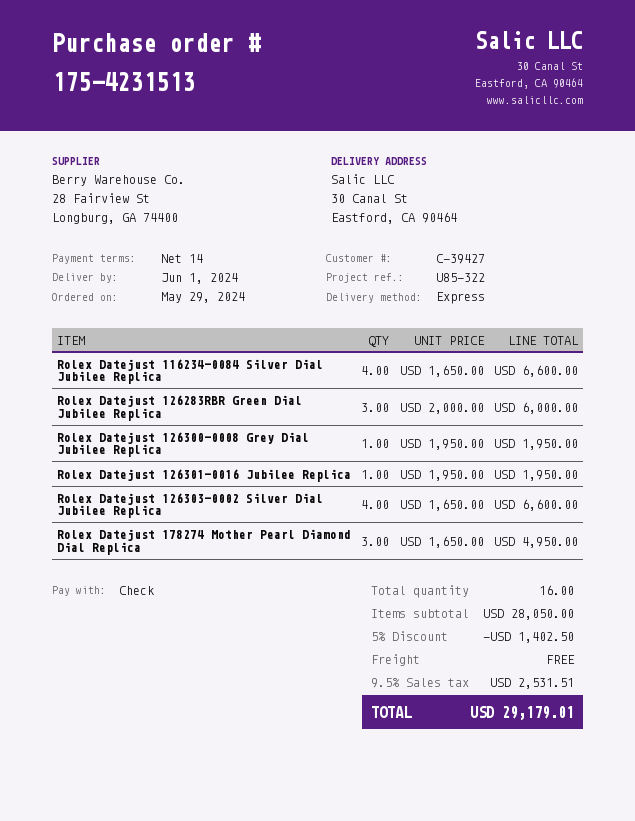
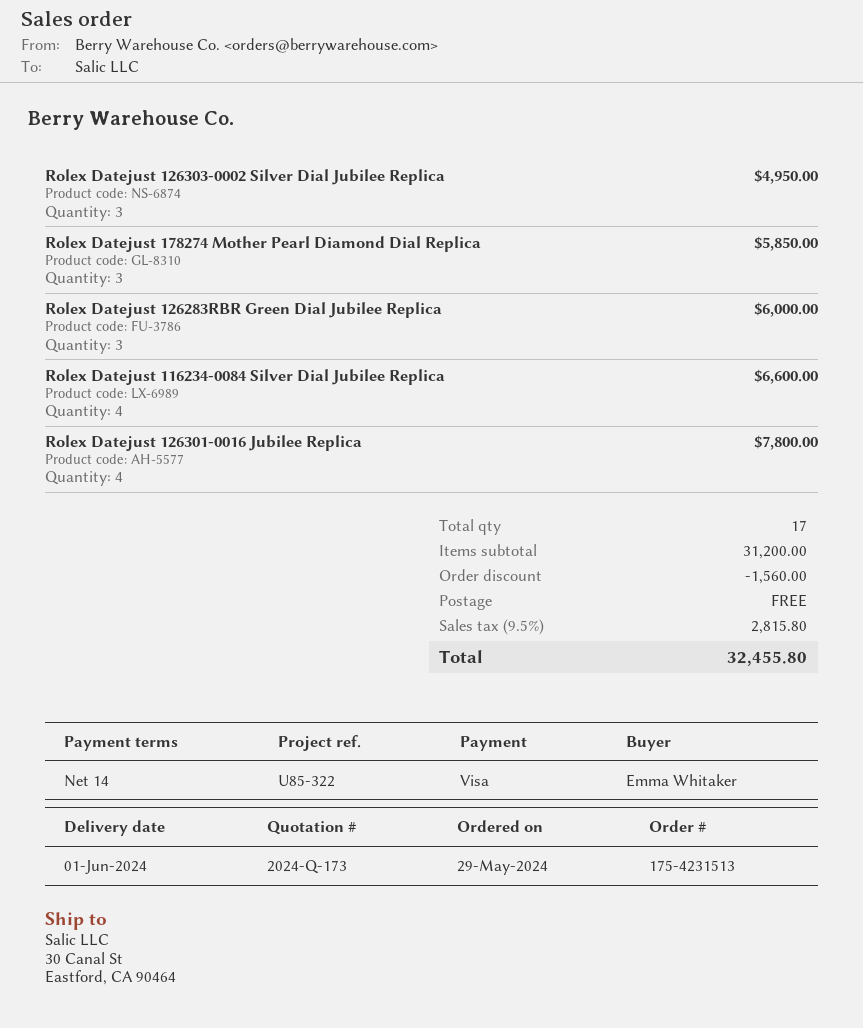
payment method: cheque -> Visa
Rolex Datejust 126300-0008 Grey Dial Jubilee Replica: 1 for 1950.00 -> none
Rolex Datejust 126301-0016 Jubilee Replica: 1 for 1950.00 -> 4 for 7800.00
Rolex Datejust 126303-0002 Silver Dial Jubilee Replica: 4 for 6600.00 -> 3 for 4950.00
Rolex Datejust 178274 Mother Pearl Diamond Dial Replica: 3 for 4950.00 -> 3 for 5850.00
total quantity: 16 -> 17
subtotal: 28050.00 -> 31200.00
discount: 1402.50 -> 1560.00
tax: 9.5% = 2531.51 -> 9.5% = 2815.80
total: 29179.01 -> 32455.80

